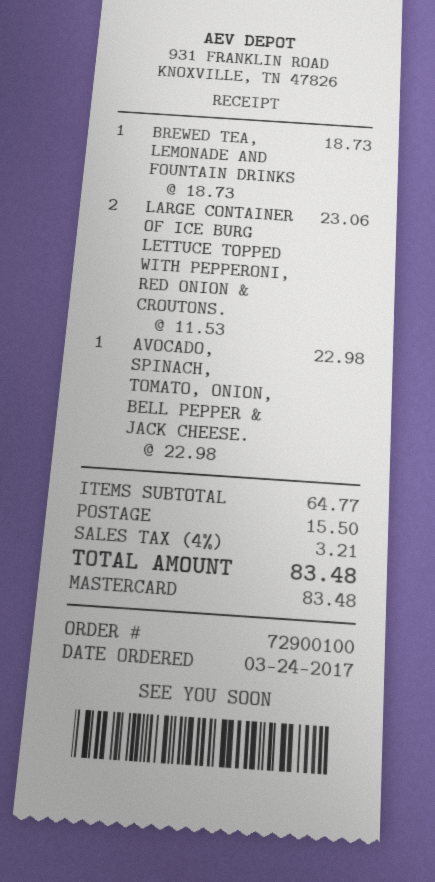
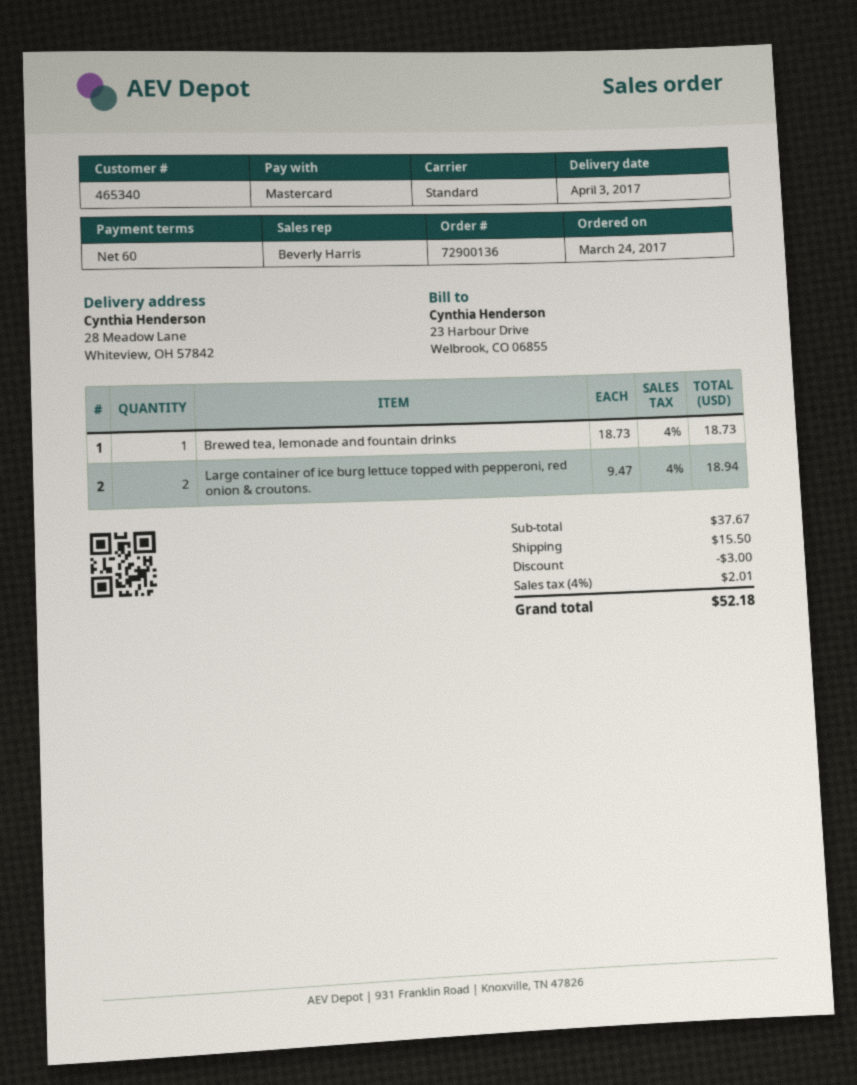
order number: 72900100 -> 72900136
LARGE CONTAINER OF ICE BURG LETTUCE TOPPED WITH PEPPERONI, RED ONION & CROUTONS.: 2 x 11.53 = 23.06 -> 2 x 9.47 = 18.94
AVOCADO, SPINACH, TOMATO, ONION, BELL PEPPER & JACK CHEESE.: 1 x 22.98 = 22.98 -> none
subtotal: 64.77 -> 37.67
discount: none -> 3.00
tax: 4% = 3.21 -> 4% = 2.01
total: 83.48 -> 52.18

